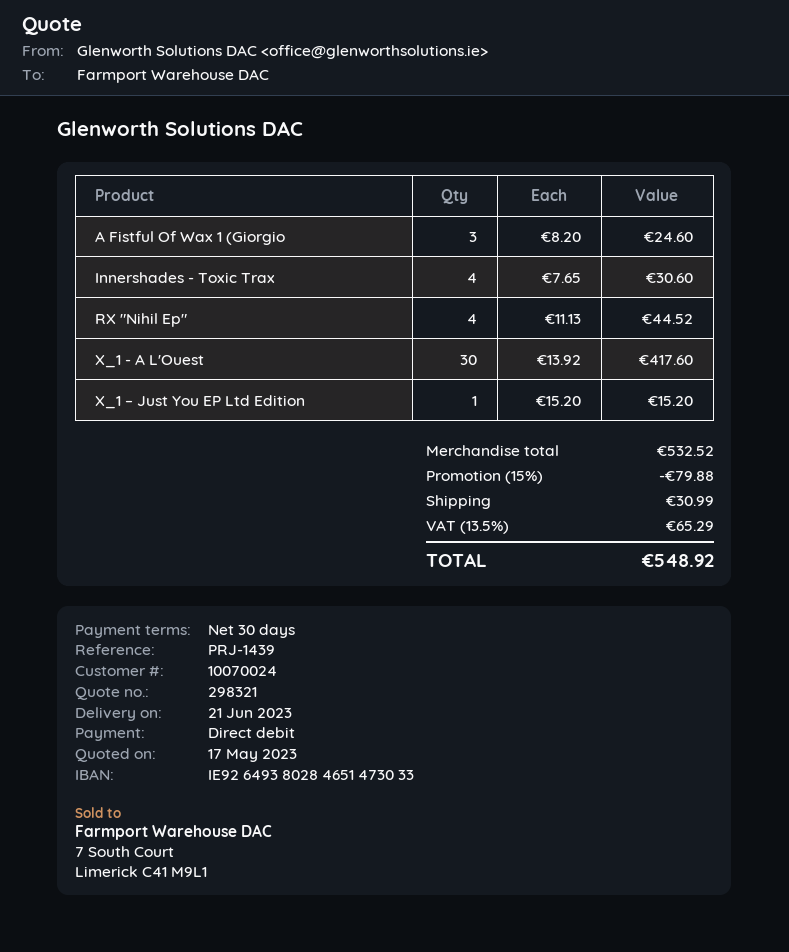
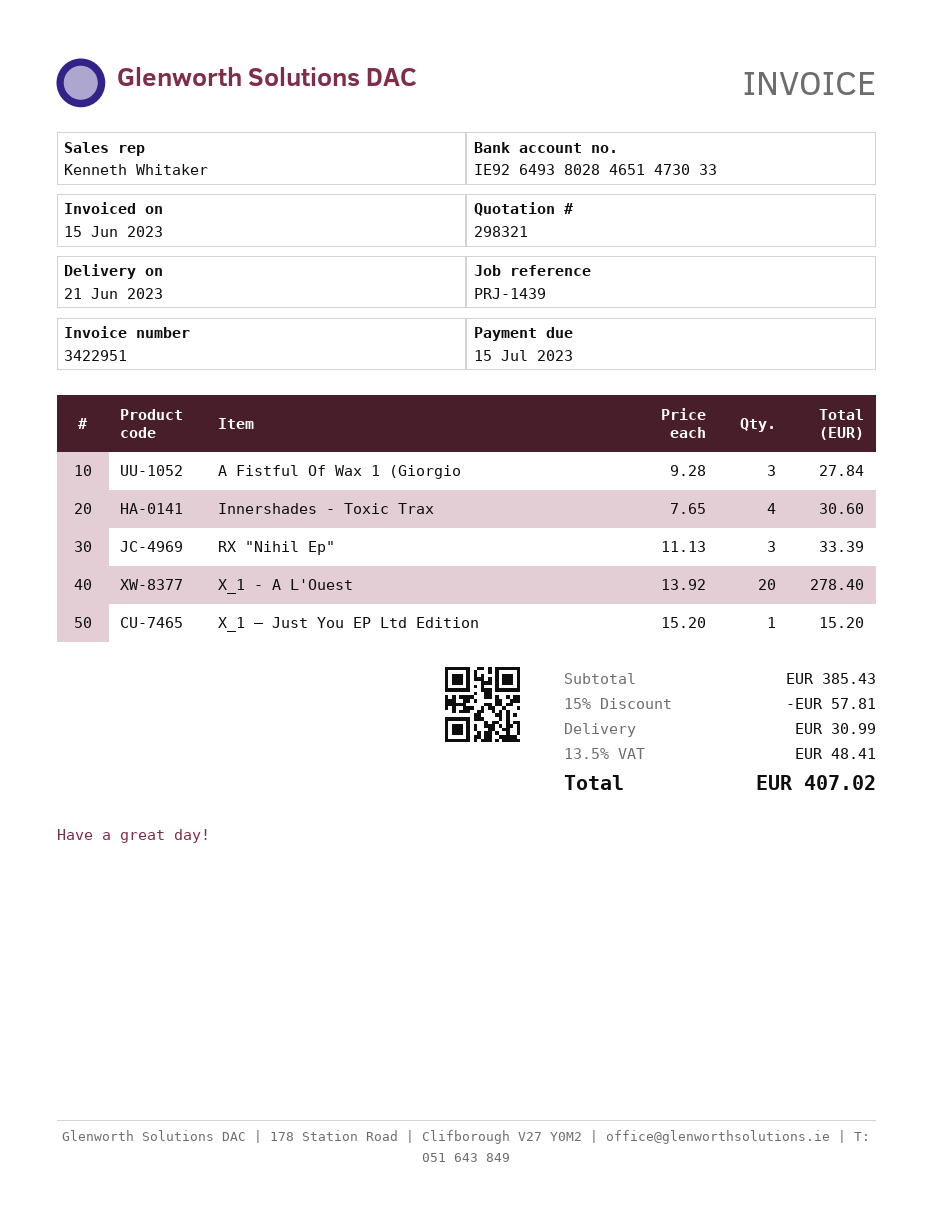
A Fistful Of Wax 1 (Giorgio: 3 x 8.20 = 24.60 -> 3 x 9.28 = 27.84
RX "Nihil Ep": 4 x 11.13 = 44.52 -> 3 x 11.13 = 33.39
X_1 - A L'Ouest: 30 x 13.92 = 417.60 -> 20 x 13.92 = 278.40
subtotal: 532.52 -> 385.43
discount: 15% = 79.88 -> 15% = 57.81
tax: 13.5% = 65.29 -> 13.5% = 48.41
total: 548.92 -> 407.02

